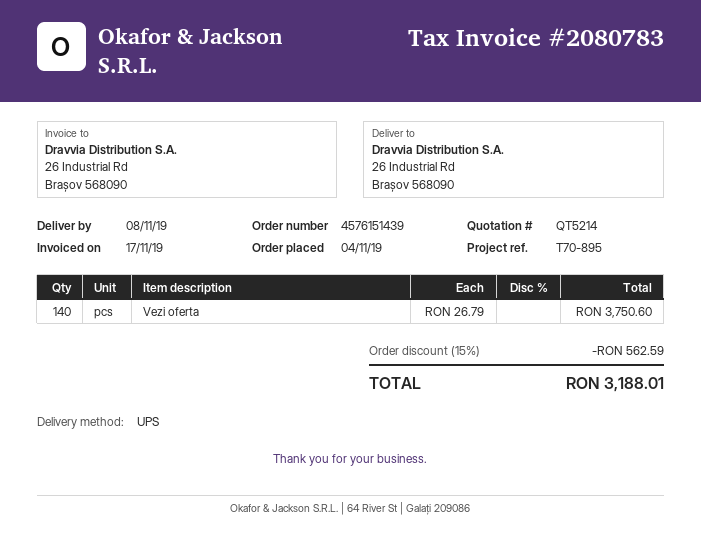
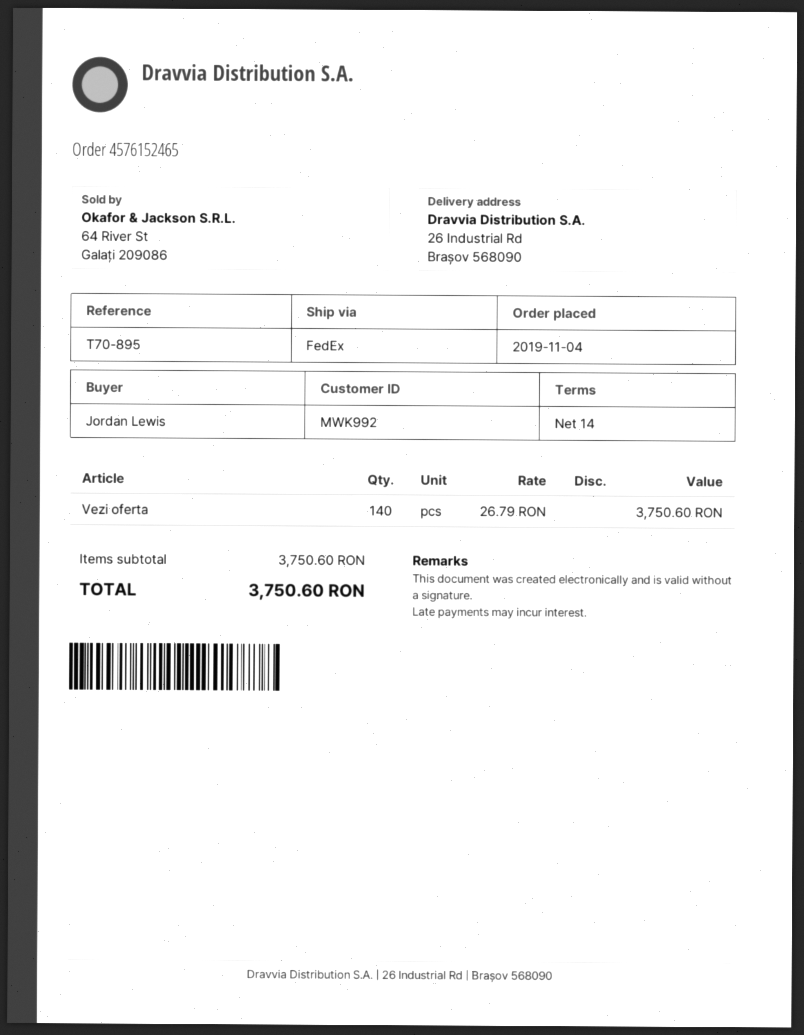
order number: 4576151439 -> 4576152465
shipping method: UPS -> FedEx
discount: 15% = 562.59 -> none
total: 3188.01 -> 3750.60

